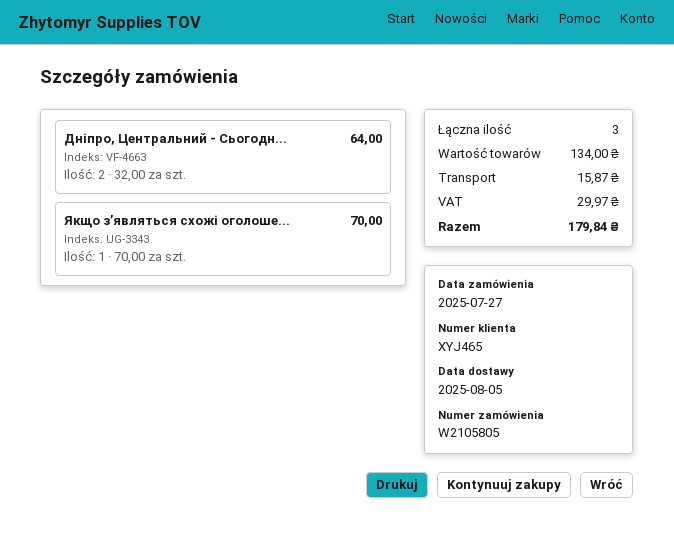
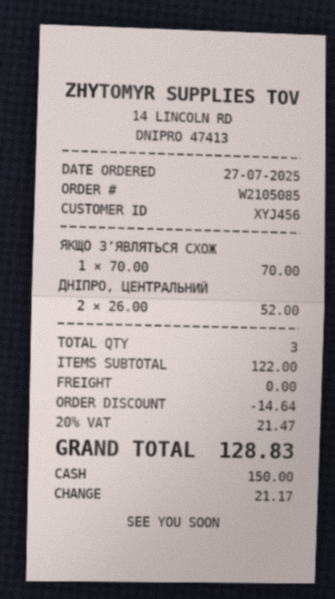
order number: W2105805 -> W2105085
customer number: XYJ465 -> XYJ456
Дніпро, Центральний - Сьогодн...: 2 x 32.00 = 64.00 -> 2 x 26.00 = 52.00
subtotal: 134.00 -> 122.00
discount: none -> 14.64
shipping: 15.87 -> 0.00
tax: 29.97 -> 21.47
total: 179.84 -> 128.83

